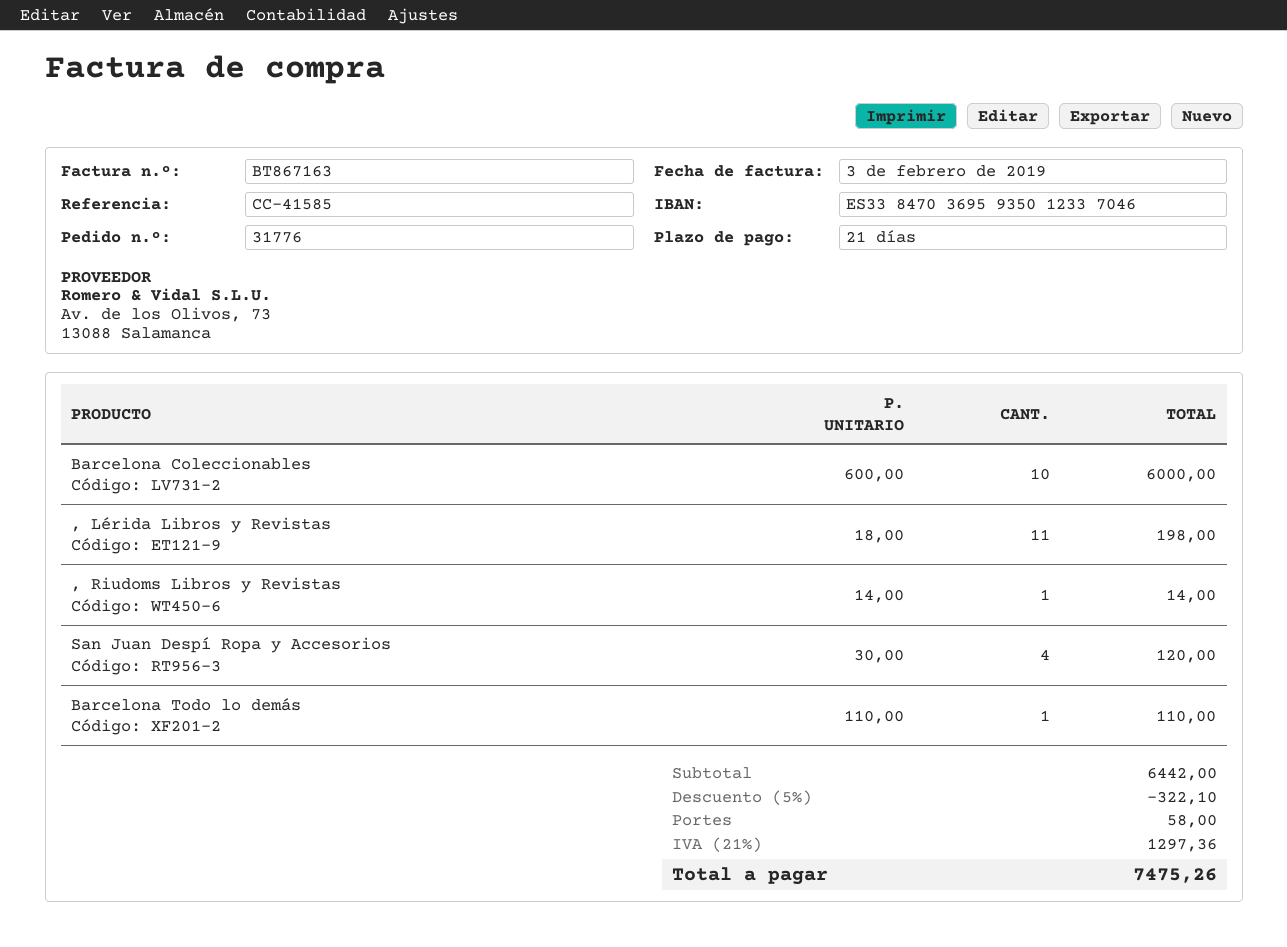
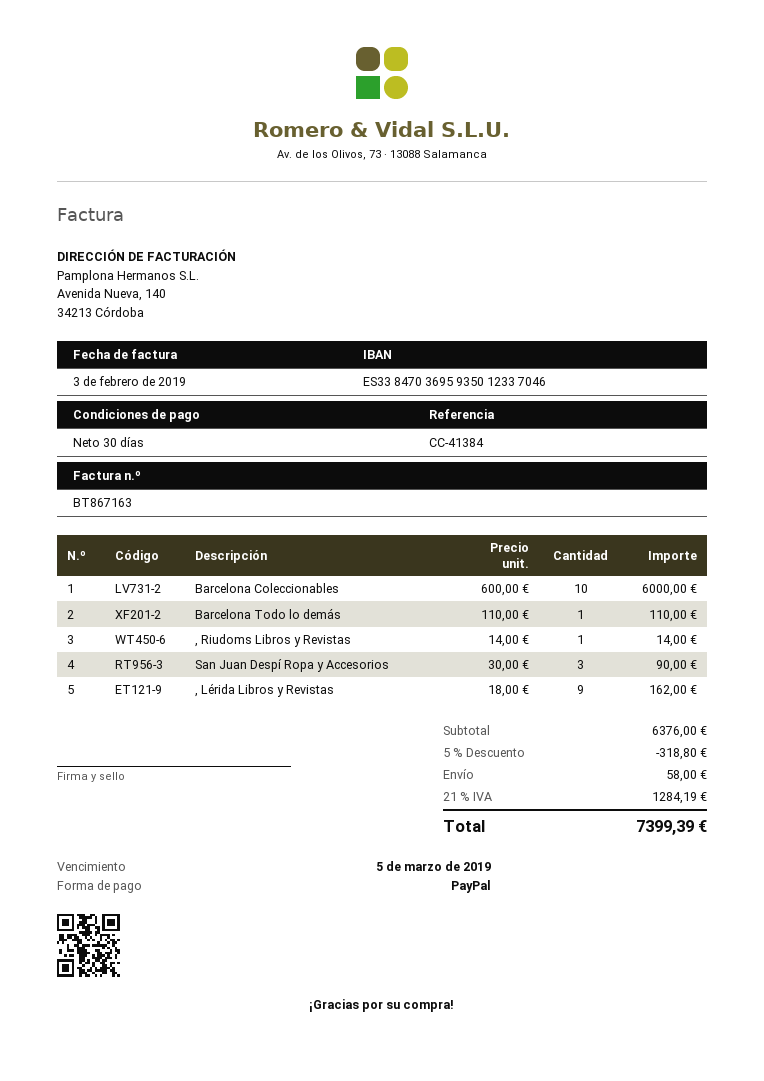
payment terms: 21 days -> 30 days
reference: CC-41585 -> CC-41384
, Lérida Libros y Revistas: 11 x 18.00 = 198.00 -> 9 x 18.00 = 162.00
San Juan Despí Ropa y Accesorios: 4 x 30.00 = 120.00 -> 3 x 30.00 = 90.00
subtotal: 6442.00 -> 6376.00
discount: 5% = 322.10 -> 5% = 318.80
tax: 21% = 1297.36 -> 21% = 1284.19
total: 7475.26 -> 7399.39

